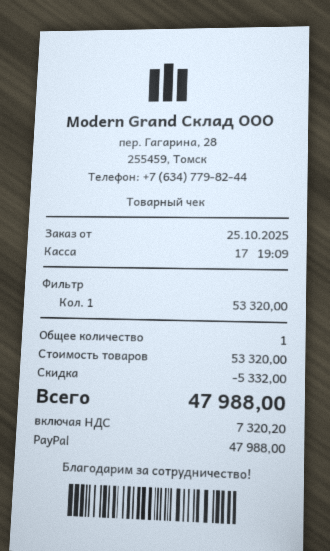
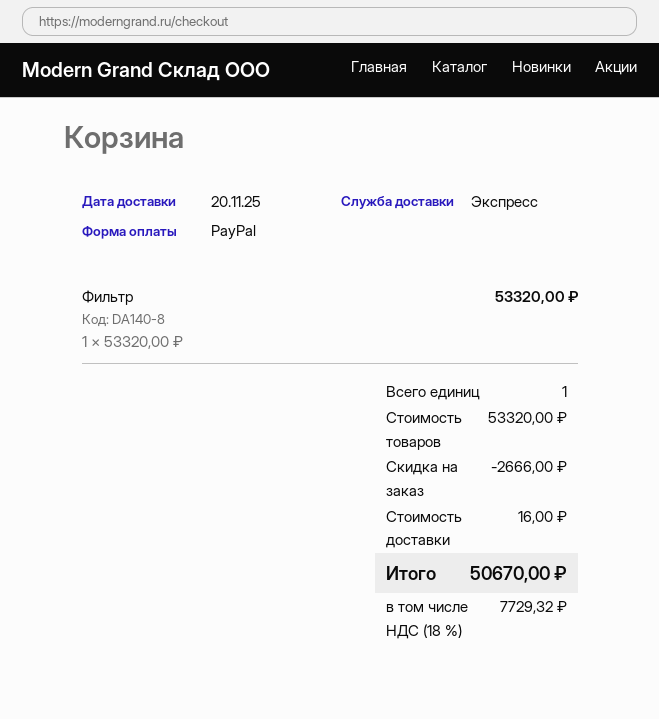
discount: 5332.00 -> 2666.00
shipping: none -> 16.00
tax: 7320.20 -> 7729.32
total: 47988.00 -> 50670.00

